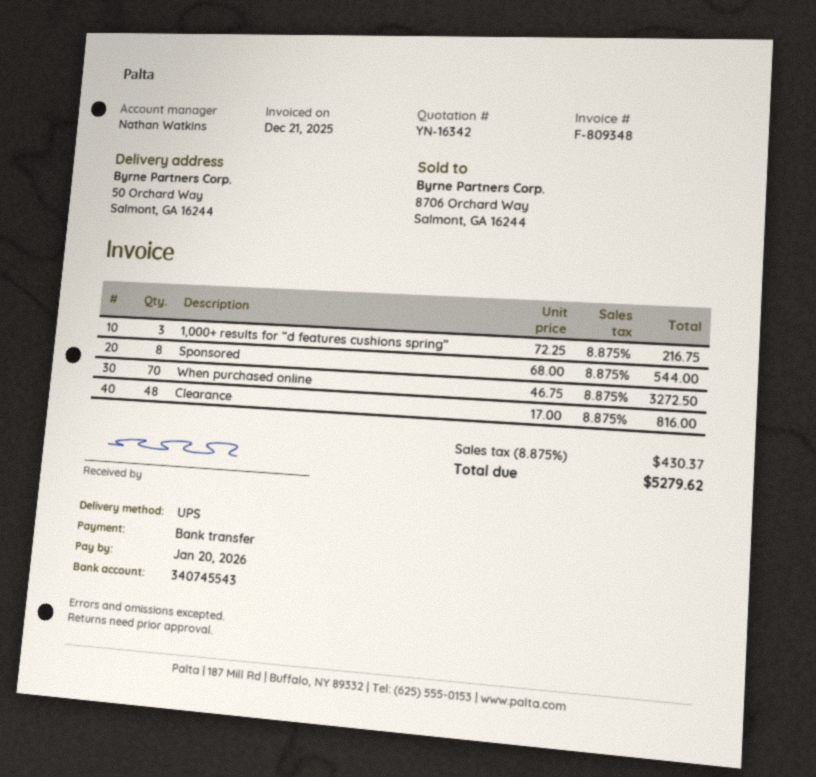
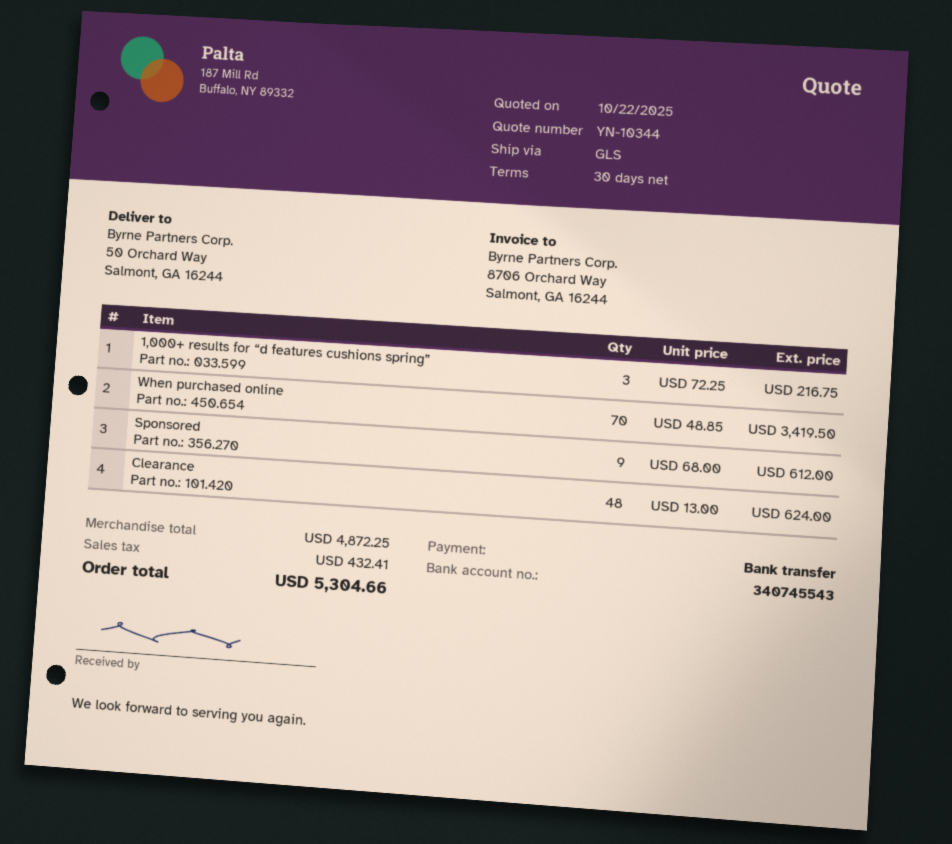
quote number: YN-16342 -> YN-10344
shipping method: UPS -> GLS
Sponsored: 8 x 68.00 = 544.00 -> 9 x 68.00 = 612.00
When purchased online: 70 x 46.75 = 3272.50 -> 70 x 48.85 = 3419.50
Clearance: 48 x 17.00 = 816.00 -> 48 x 13.00 = 624.00
tax: 430.37 -> 432.41
total: 5279.62 -> 5304.66

